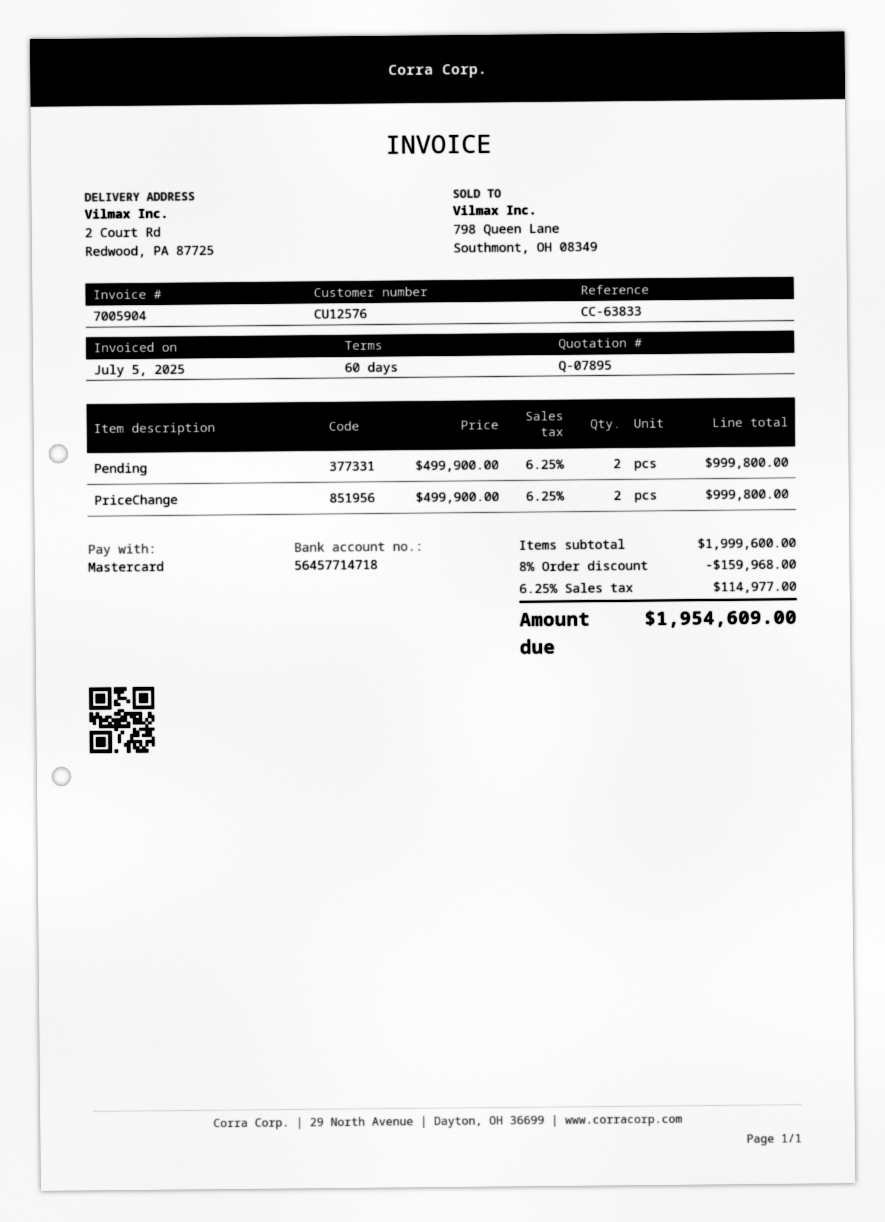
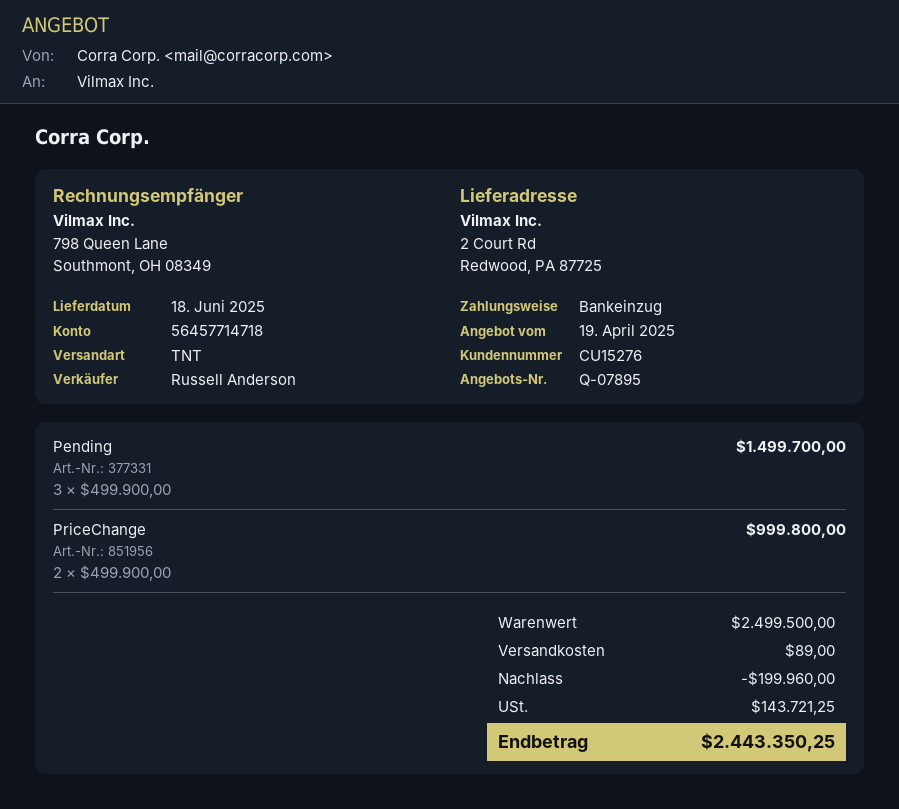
customer number: CU12576 -> CU15276
payment method: Mastercard -> direct debit
Pending: 2 x 499900.00 = 999800.00 -> 3 x 499900.00 = 1499700.00
subtotal: 1999600.00 -> 2499500.00
discount: 159968.00 -> 199960.00
shipping: none -> 89.00
tax: 114977.00 -> 143721.25
total: 1954609.00 -> 2443350.25

